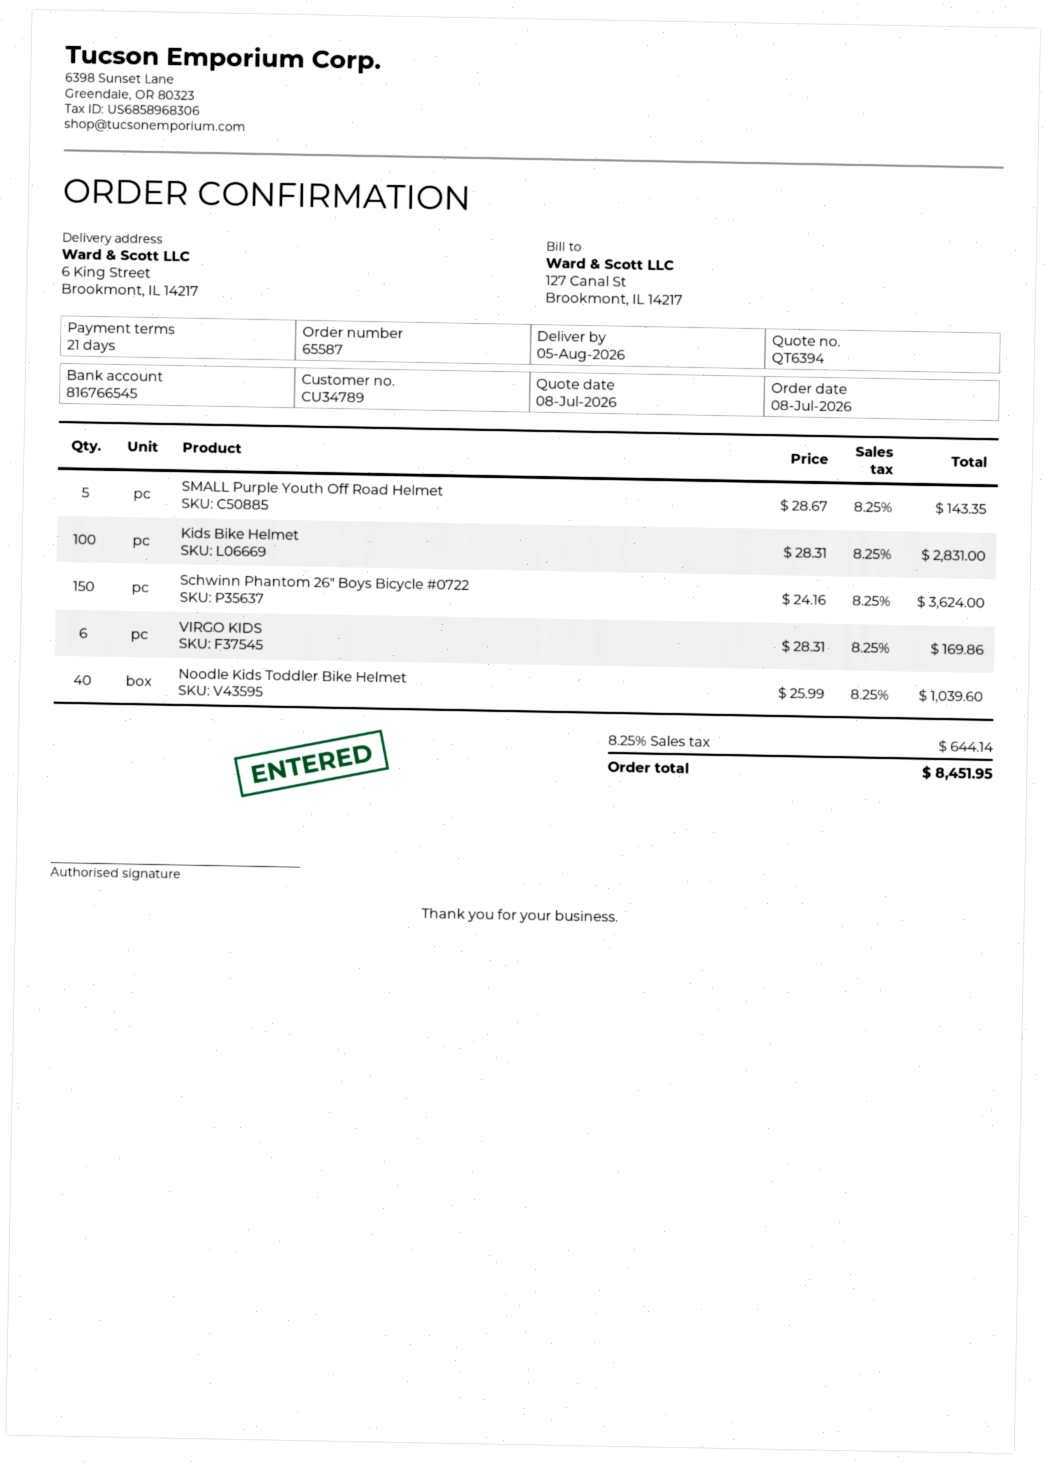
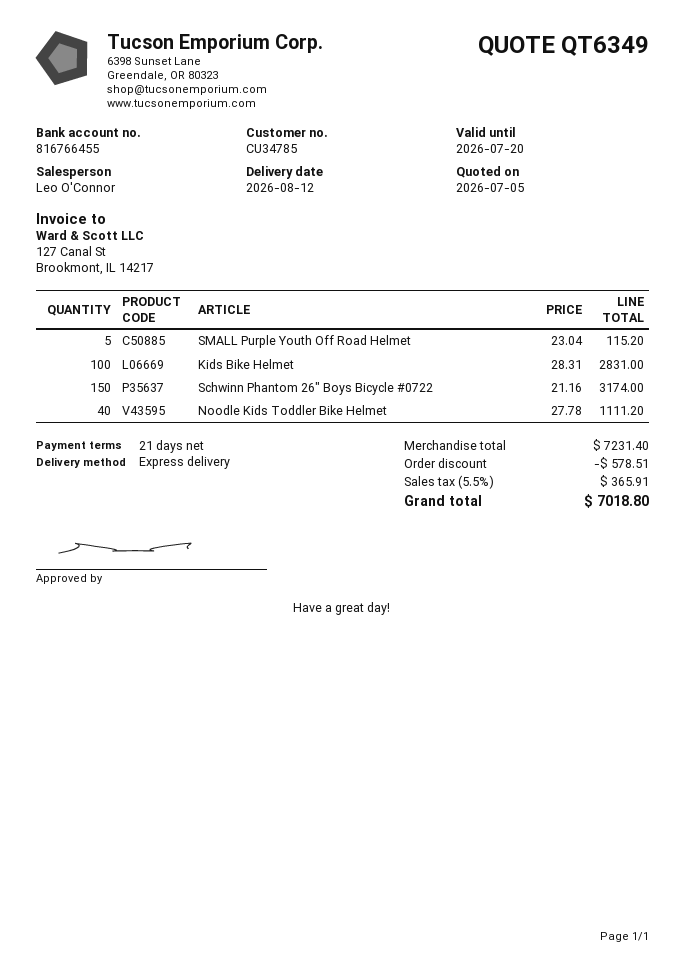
quote number: QT6394 -> QT6349
quote date: 2026-07-08 -> 2026-07-05
delivery date: 2026-08-05 -> 2026-08-12
customer number: CU34789 -> CU34785
bank account: 816766545 -> 816766455
SMALL Purple Youth Off Road Helmet: 5 x 28.67 = 143.35 -> 5 x 23.04 = 115.20
Schwinn Phantom 26" Boys Bicycle #0722: 150 x 24.16 = 3624.00 -> 150 x 21.16 = 3174.00
VIRGO KIDS: 6 x 28.31 = 169.86 -> none
Noodle Kids Toddler Bike Helmet: 40 x 25.99 = 1039.60 -> 40 x 27.78 = 1111.20
discount: none -> 578.51
tax: 8.25% = 644.14 -> 5.5% = 365.91
total: 8451.95 -> 7018.80

